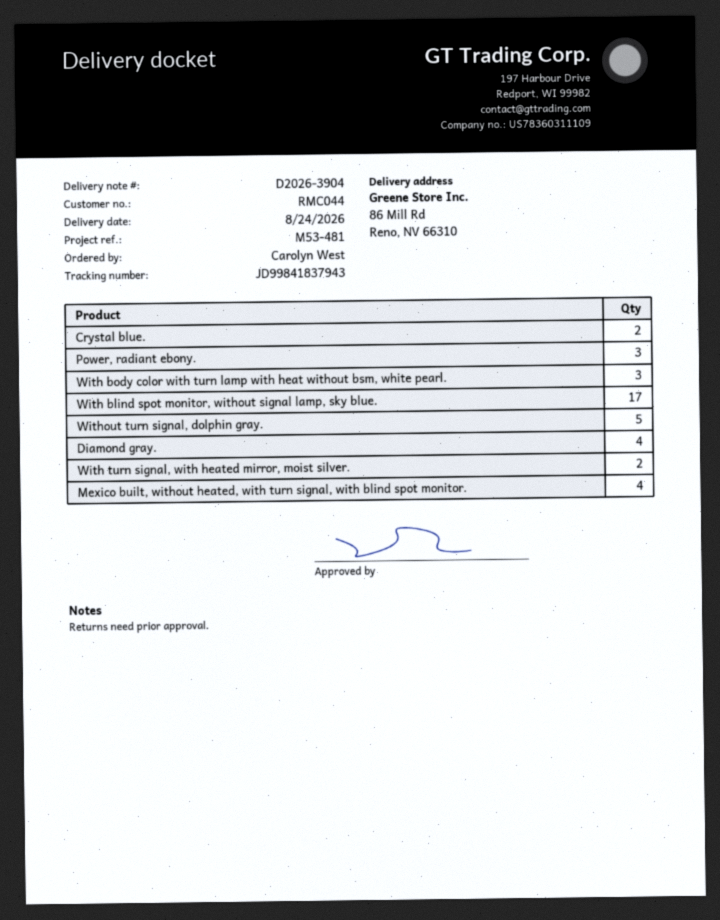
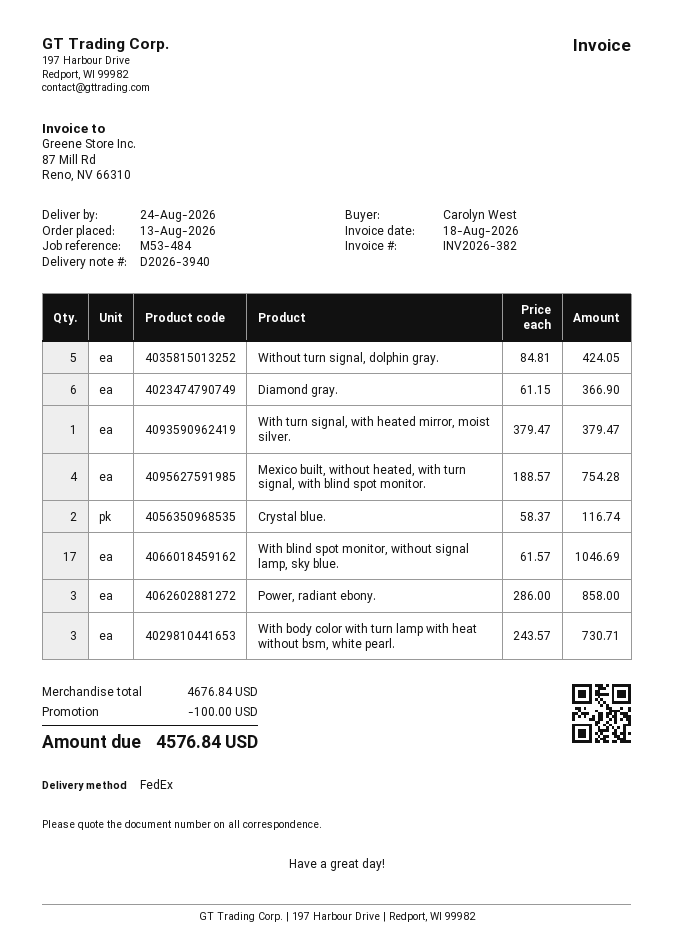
delivery note number: D2026-3904 -> D2026-3940
reference: M53-481 -> M53-484
Diamond gray.: 4 -> 6
With turn signal, with heated mirror, moist silver.: 2 -> 1

